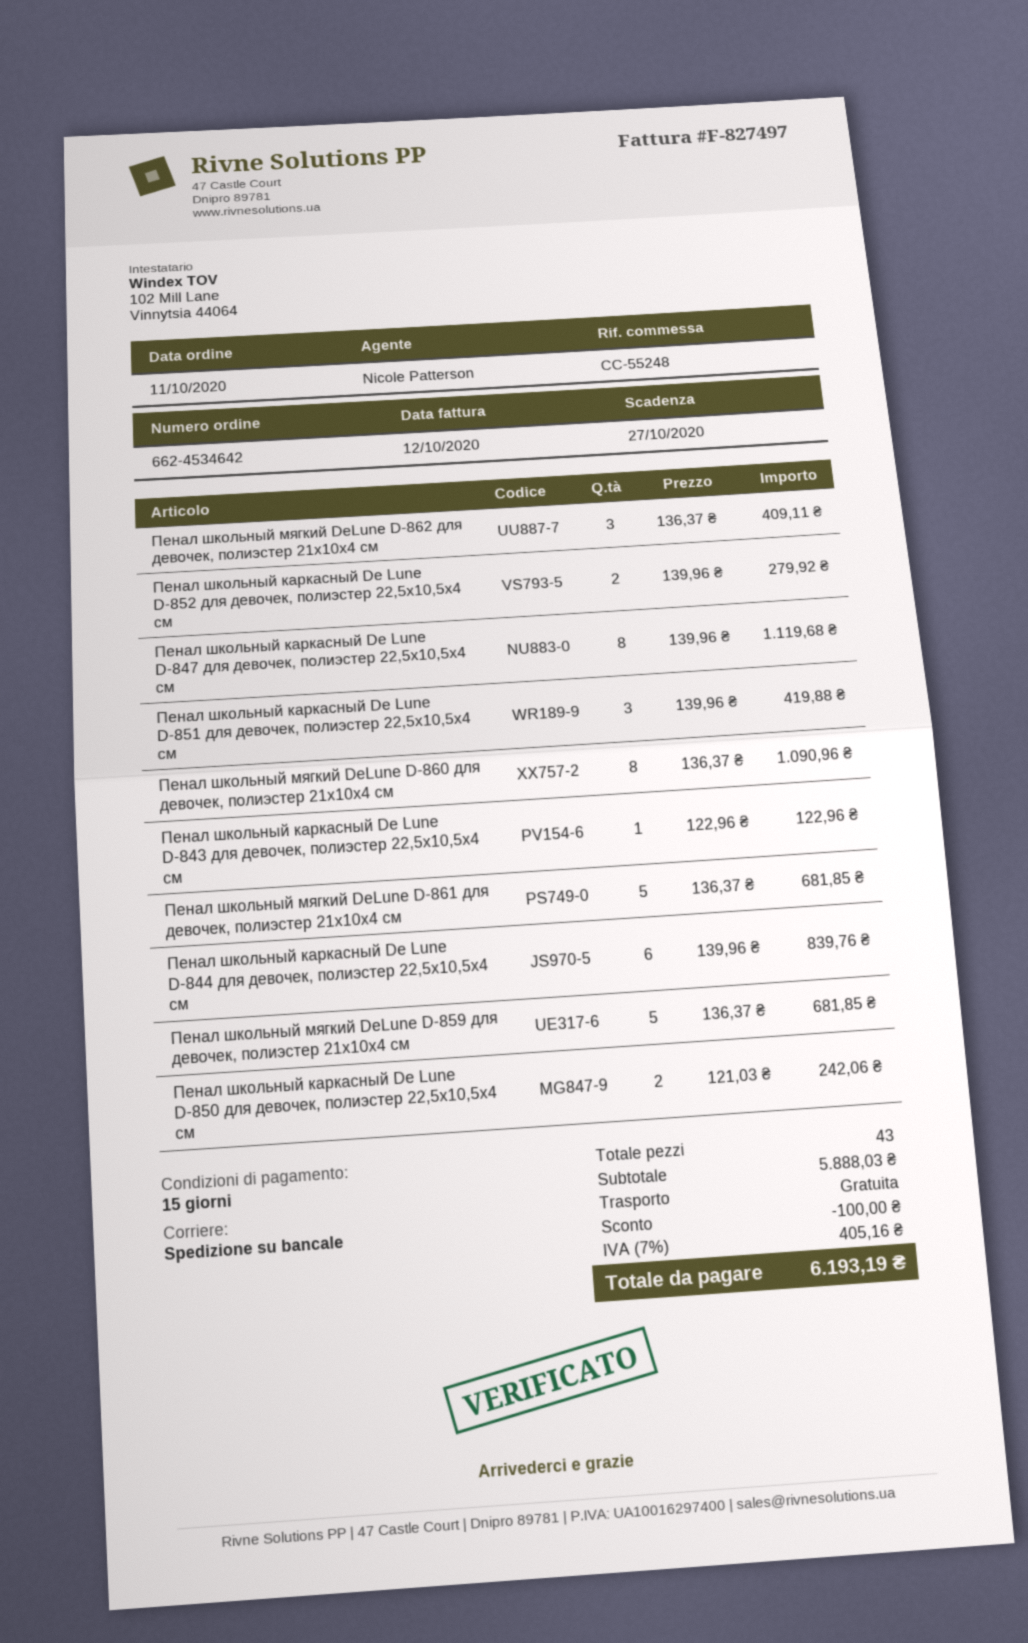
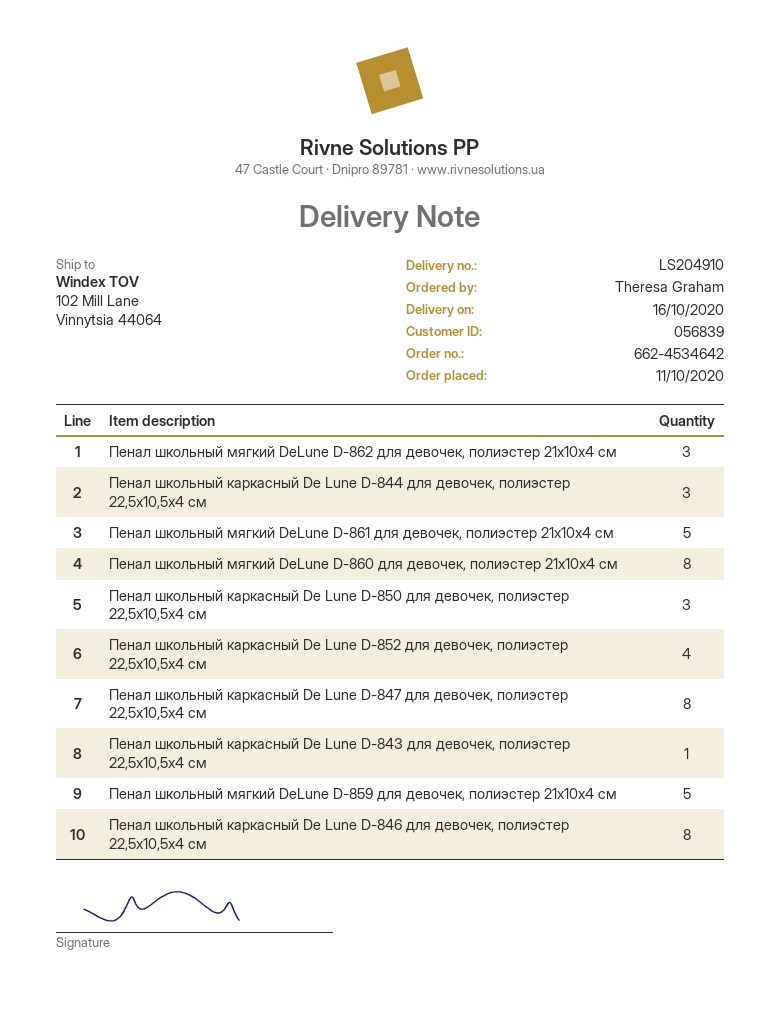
Пенал школьный каркасный De Lune D-852 для девочек, полиэстер 22,5х10,5х4 см: 2 -> 4
Пенал школьный каркасный De Lune D-851 для девочек, полиэстер 22,5х10,5х4 см: 3 -> none
Пенал школьный каркасный De Lune D-844 для девочек, полиэстер 22,5х10,5х4 см: 6 -> 3
Пенал школьный каркасный De Lune D-850 для девочек, полиэстер 22,5х10,5х4 см: 2 -> 3
Пенал школьный каркасный De Lune D-846 для девочек, полиэстер 22,5х10,5х4 см: none -> 8

